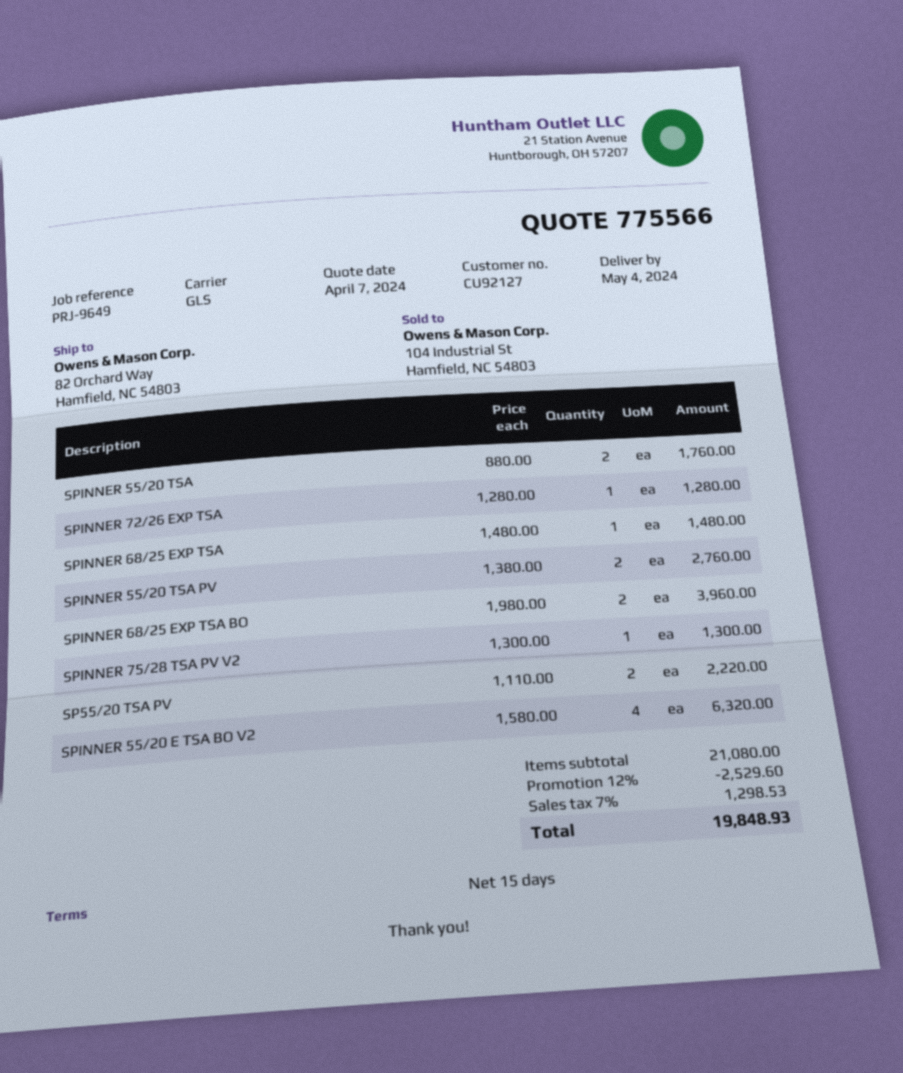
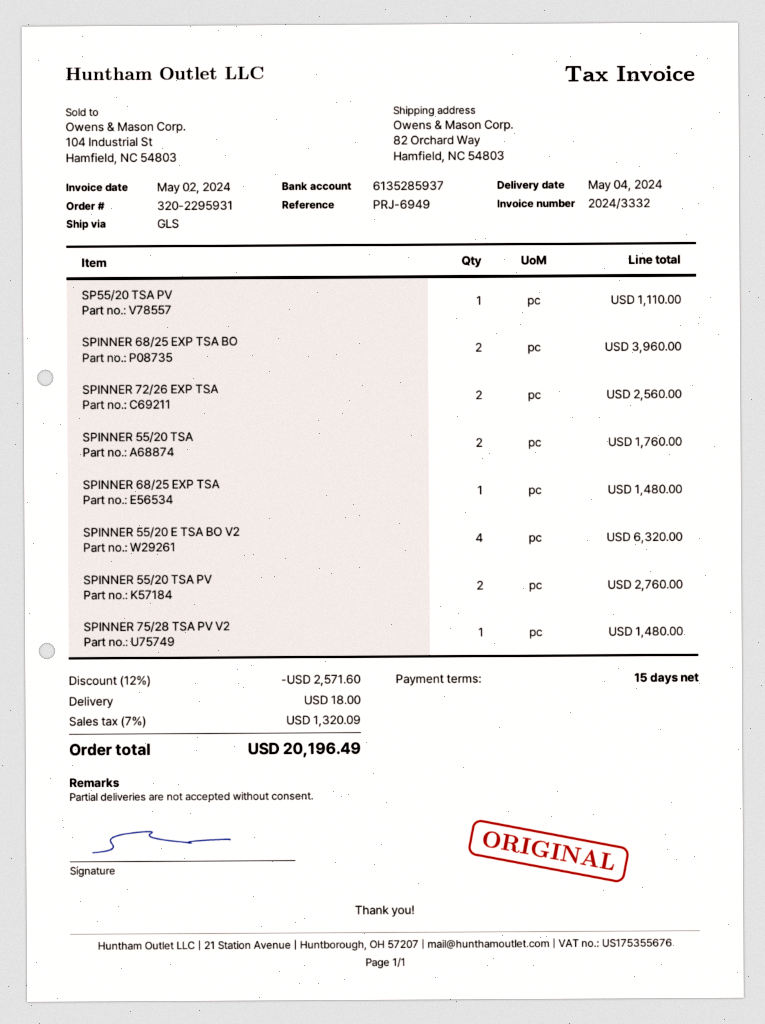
reference: PRJ-9649 -> PRJ-6949
SPINNER 72/26 EXP TSA: 1 for 1280.00 -> 2 for 2560.00
SPINNER 75/28 TSA PV V2: 1 for 1300.00 -> 1 for 1480.00
SP55/20 TSA PV: 2 for 2220.00 -> 1 for 1110.00
discount: 12% = 2529.60 -> 12% = 2571.60
shipping: none -> 18.00
tax: 7% = 1298.53 -> 7% = 1320.09
total: 19848.93 -> 20196.49

